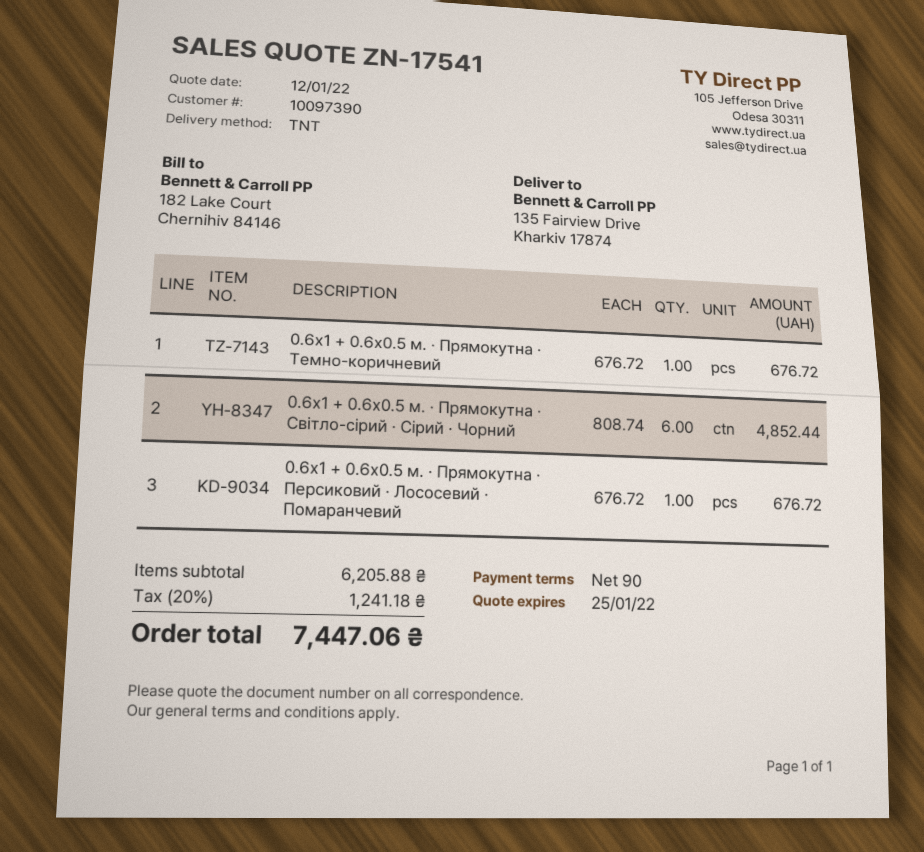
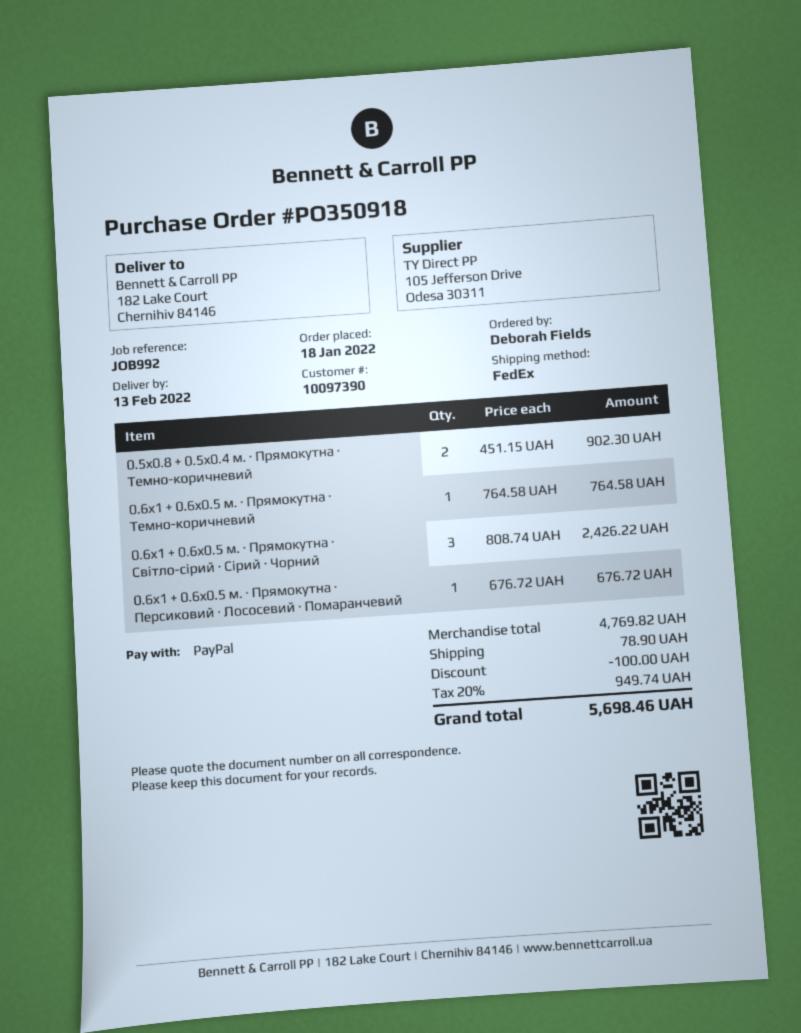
shipping method: TNT -> FedEx
ship to: 135 Fairview Drive, Kharkiv 17874 -> 182 Lake Court, Chernihiv 84146
0.6x1 + 0.6x0.5 м. · Прямокутна · Темно-коричневий: 1 x 676.72 = 676.72 -> 1 x 764.58 = 764.58
0.6x1 + 0.6x0.5 м. · Прямокутна · Світло-сірий · Сірий · Чорний: 6 x 808.74 = 4852.44 -> 3 x 808.74 = 2426.22
0.5x0.8 + 0.5x0.4 м. · Прямокутна · Темно-коричневий: none -> 2 x 451.15 = 902.30
subtotal: 6205.88 -> 4769.82
discount: none -> 100.00
shipping: none -> 78.90
tax: 20% = 1241.18 -> 20% = 949.74
total: 7447.06 -> 5698.46

